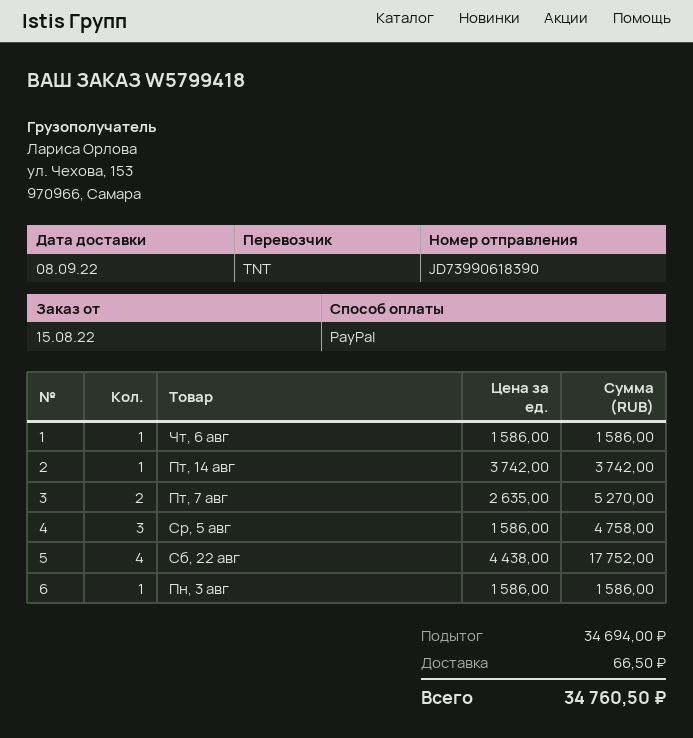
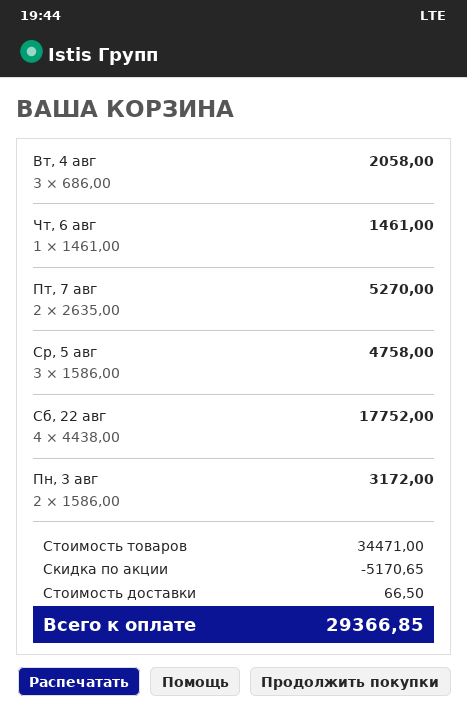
Чт, 6 авг: 1 x 1586.00 = 1586.00 -> 1 x 1461.00 = 1461.00
Пт, 14 авг: 1 x 3742.00 = 3742.00 -> none
Пн, 3 авг: 1 x 1586.00 = 1586.00 -> 2 x 1586.00 = 3172.00
Вт, 4 авг: none -> 3 x 686.00 = 2058.00
subtotal: 34694.00 -> 34471.00
discount: none -> 5170.65
total: 34760.50 -> 29366.85

